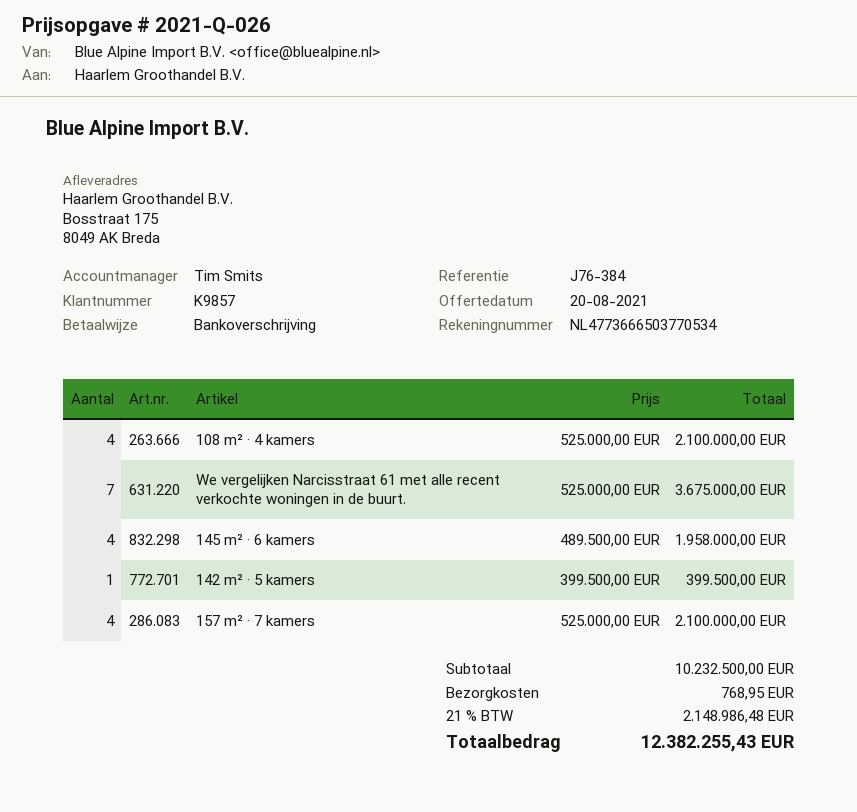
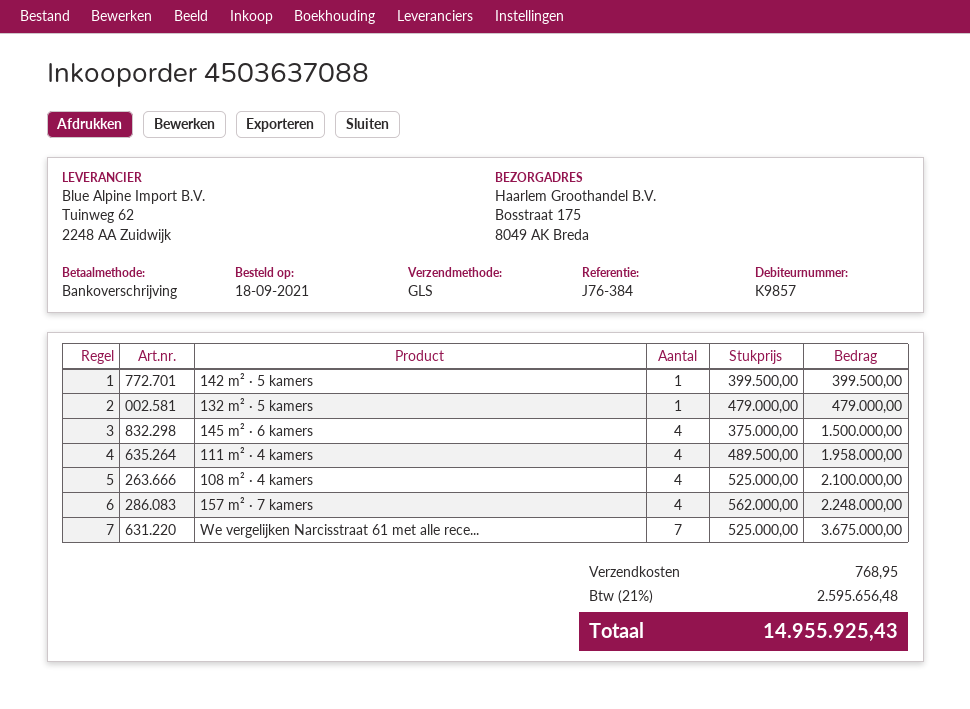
145 m² · 6 kamers: 4 x 489500.00 = 1958000.00 -> 4 x 375000.00 = 1500000.00
157 m² · 7 kamers: 4 x 525000.00 = 2100000.00 -> 4 x 562000.00 = 2248000.00
132 m² · 5 kamers: none -> 1 x 479000.00 = 479000.00
111 m² · 4 kamers: none -> 4 x 489500.00 = 1958000.00
tax: 21% = 2148986.48 -> 21% = 2595656.48
total: 12382255.43 -> 14955925.43

